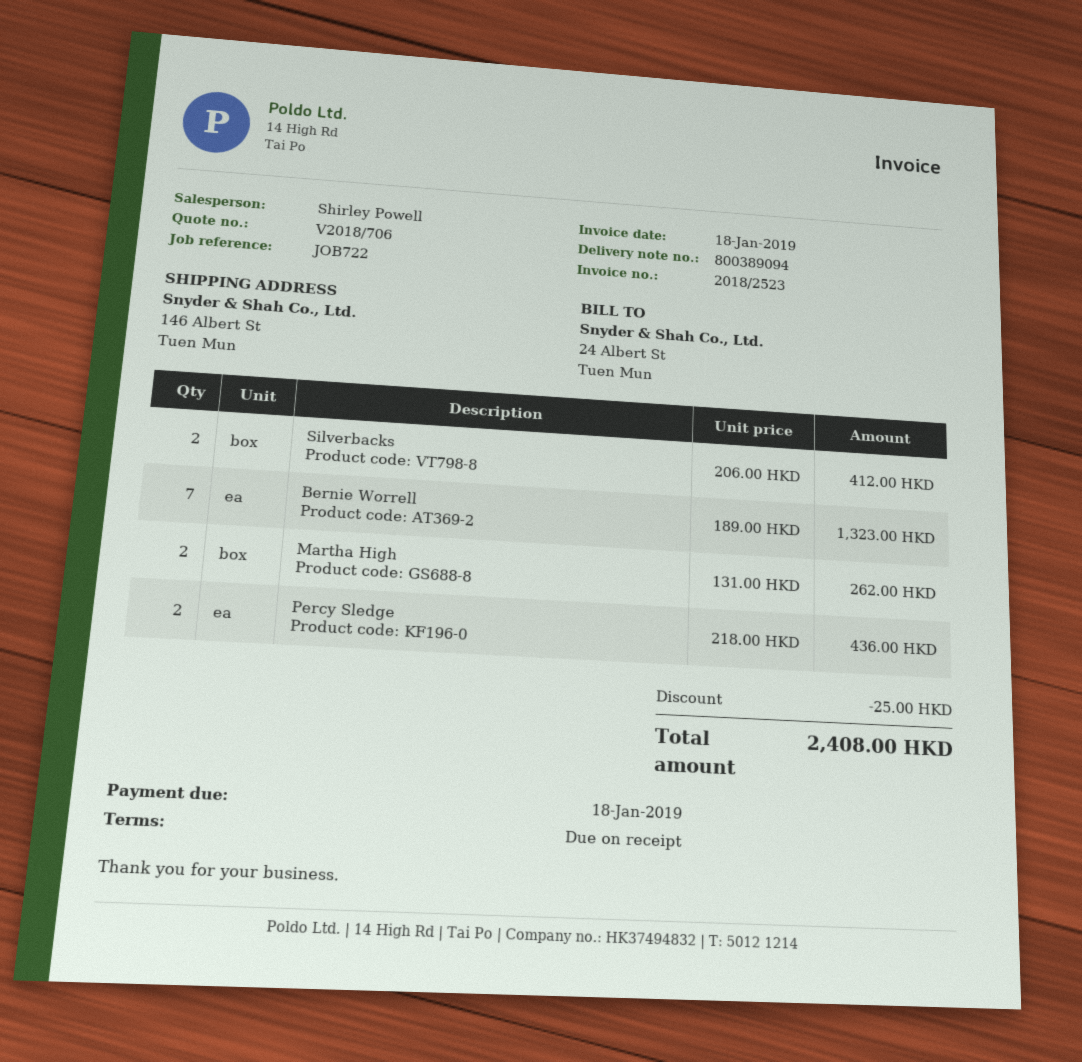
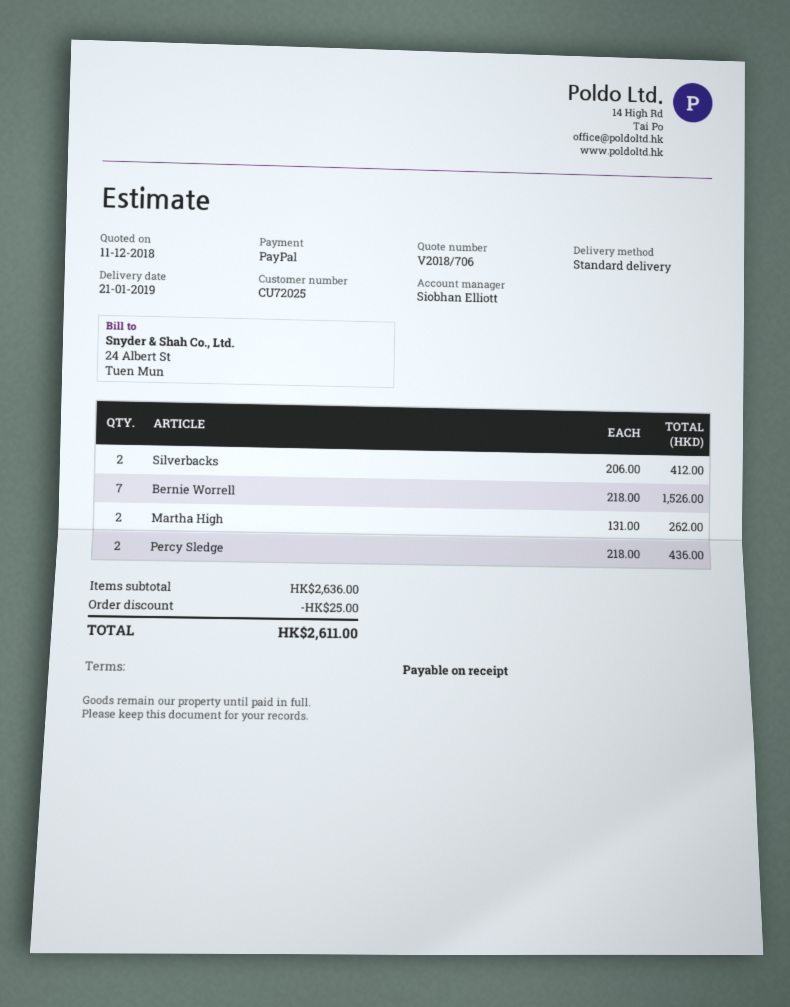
sales rep: Shirley Powell -> Siobhan Elliott
Bernie Worrell: 7 x 189.00 = 1323.00 -> 7 x 218.00 = 1526.00
total: 2408.00 -> 2611.00

